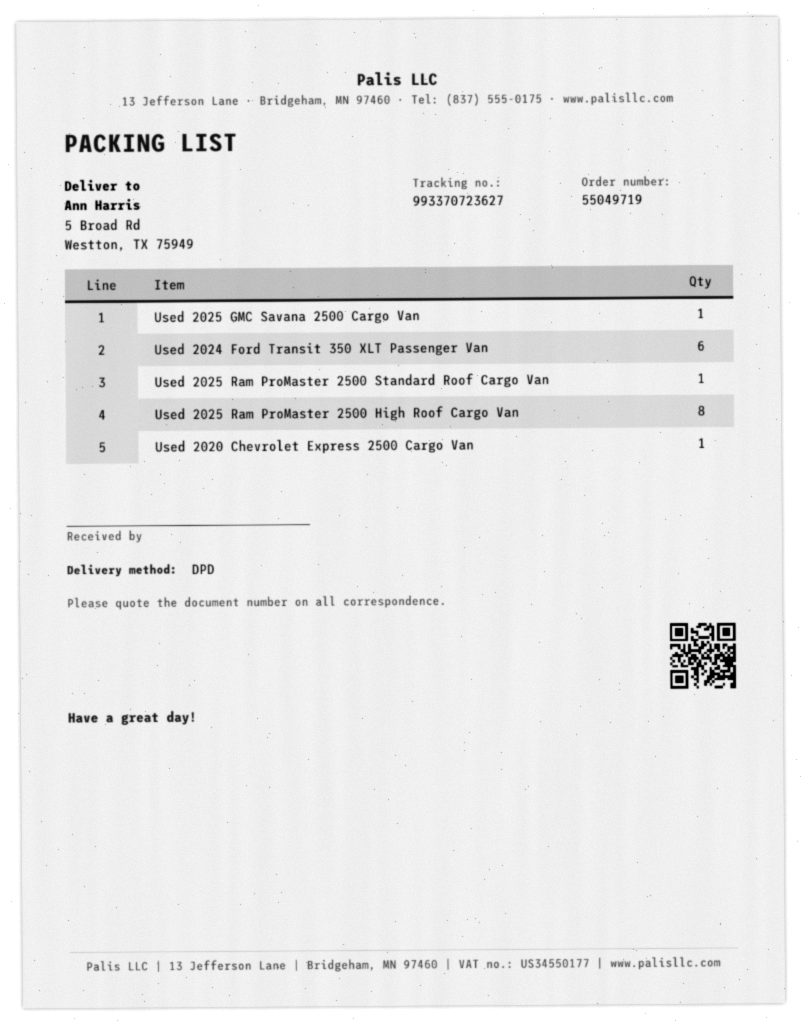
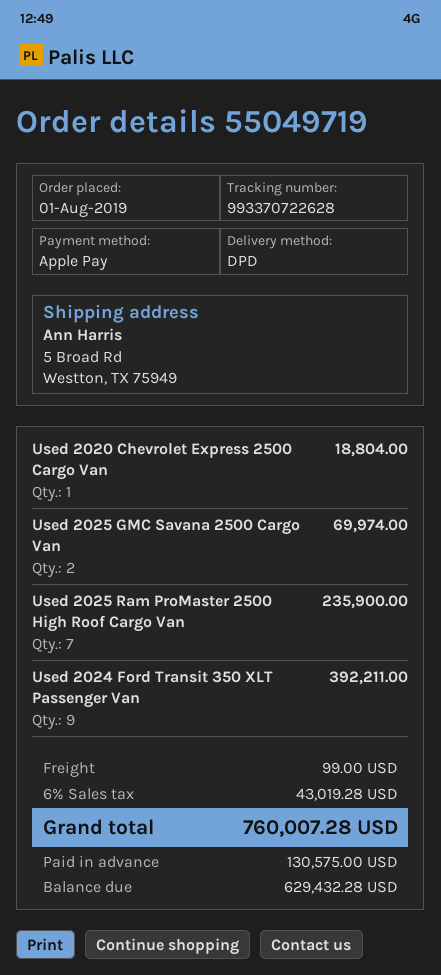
tracking number: 993370723627 -> 993370722628
Used 2025 GMC Savana 2500 Cargo Van: 1 -> 2
Used 2024 Ford Transit 350 XLT Passenger Van: 6 -> 9
Used 2025 Ram ProMaster 2500 Standard Roof Cargo Van: 1 -> none
Used 2025 Ram ProMaster 2500 High Roof Cargo Van: 8 -> 7

